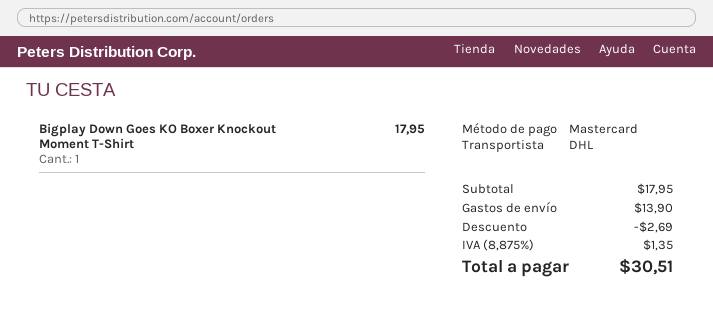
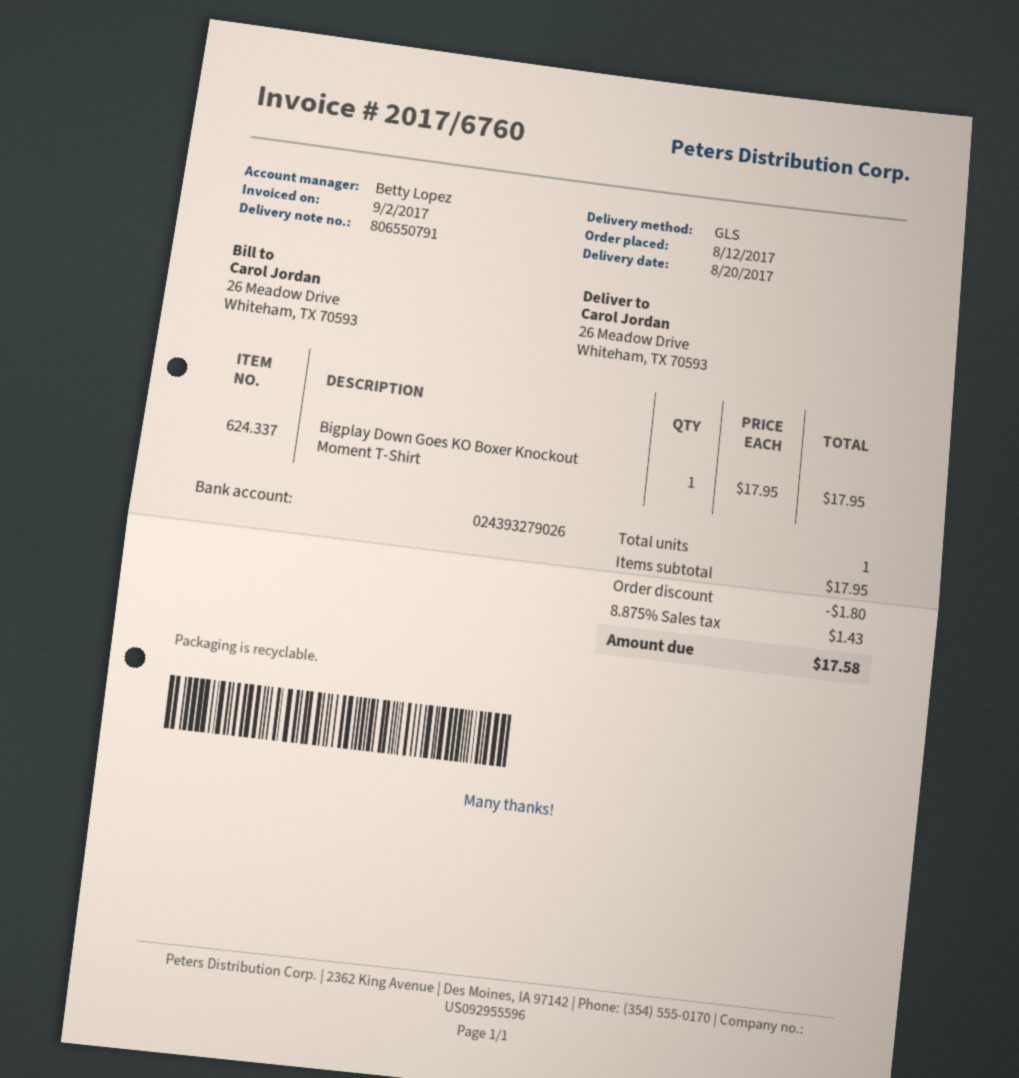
shipping method: DHL -> GLS
discount: 2.69 -> 1.80
shipping: 13.90 -> none
tax: 8.875% = 1.35 -> 8.875% = 1.43
total: 30.51 -> 17.58

